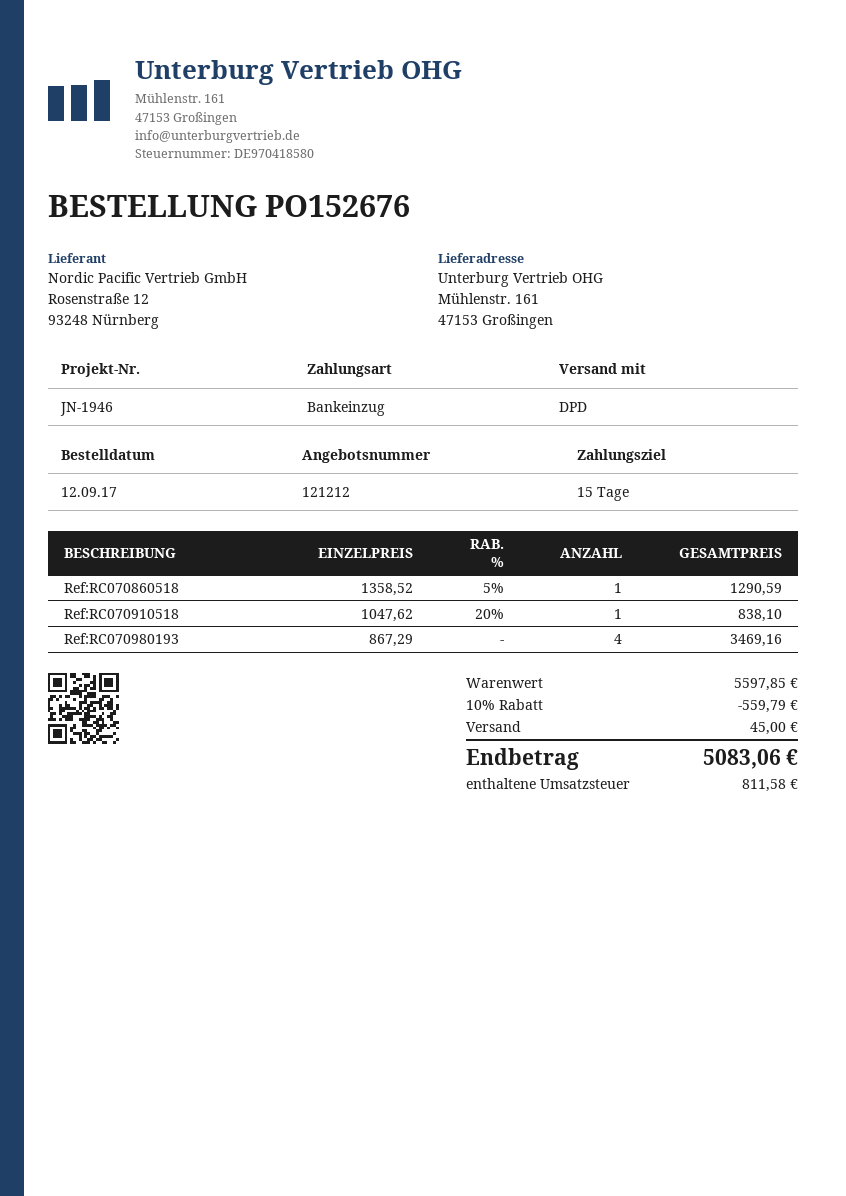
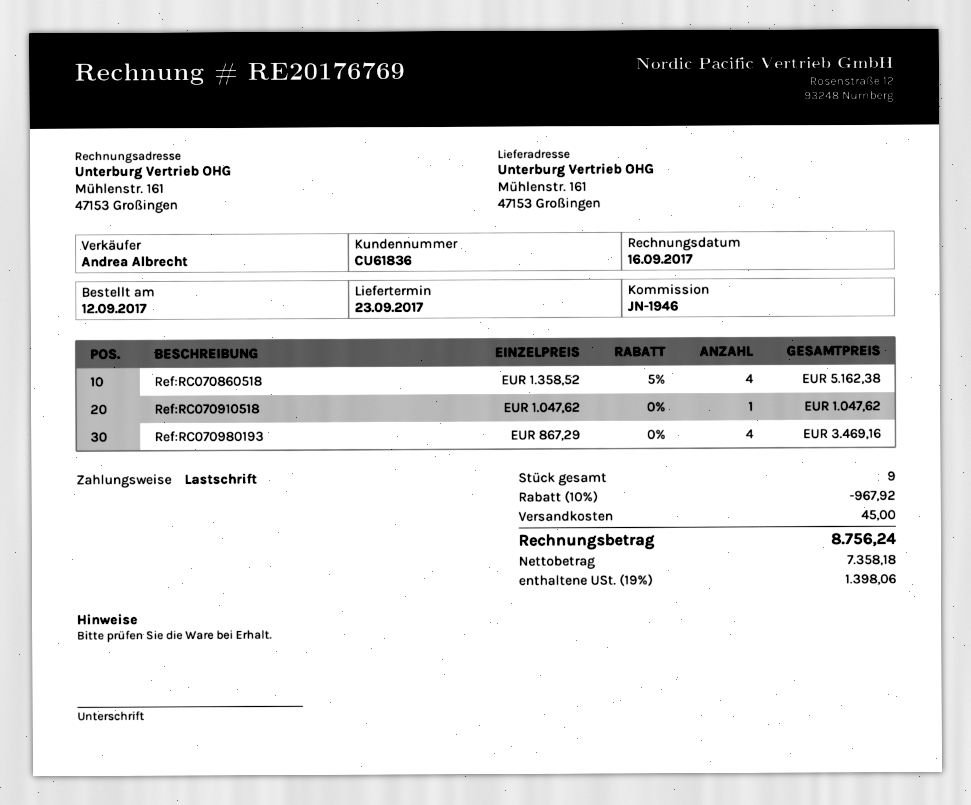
Ref:RC070860518: 1 x 1358.52 - 5% = 1290.59 -> 4 x 1358.52 - 5% = 5162.38
Ref:RC070910518: 1 x 1047.62 - 20% = 838.10 -> 1 x 1047.62 = 1047.62
discount: 10% = 559.79 -> 10% = 967.92
tax: 811.58 -> 1398.06
total: 5083.06 -> 8756.24

